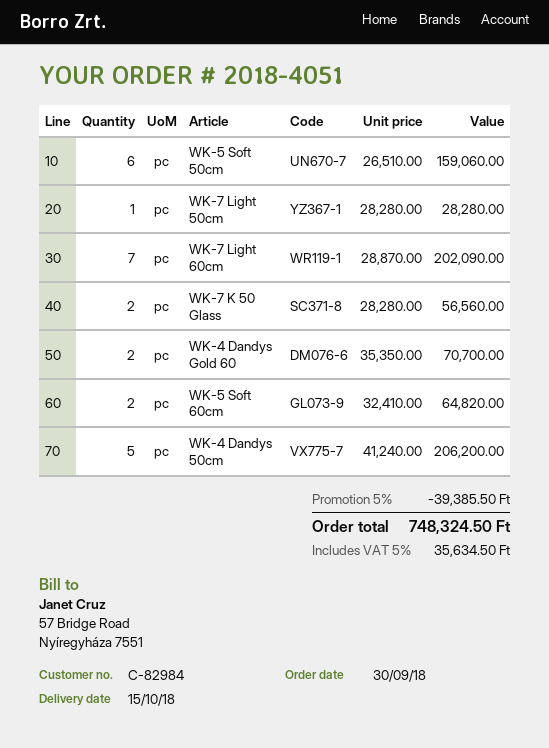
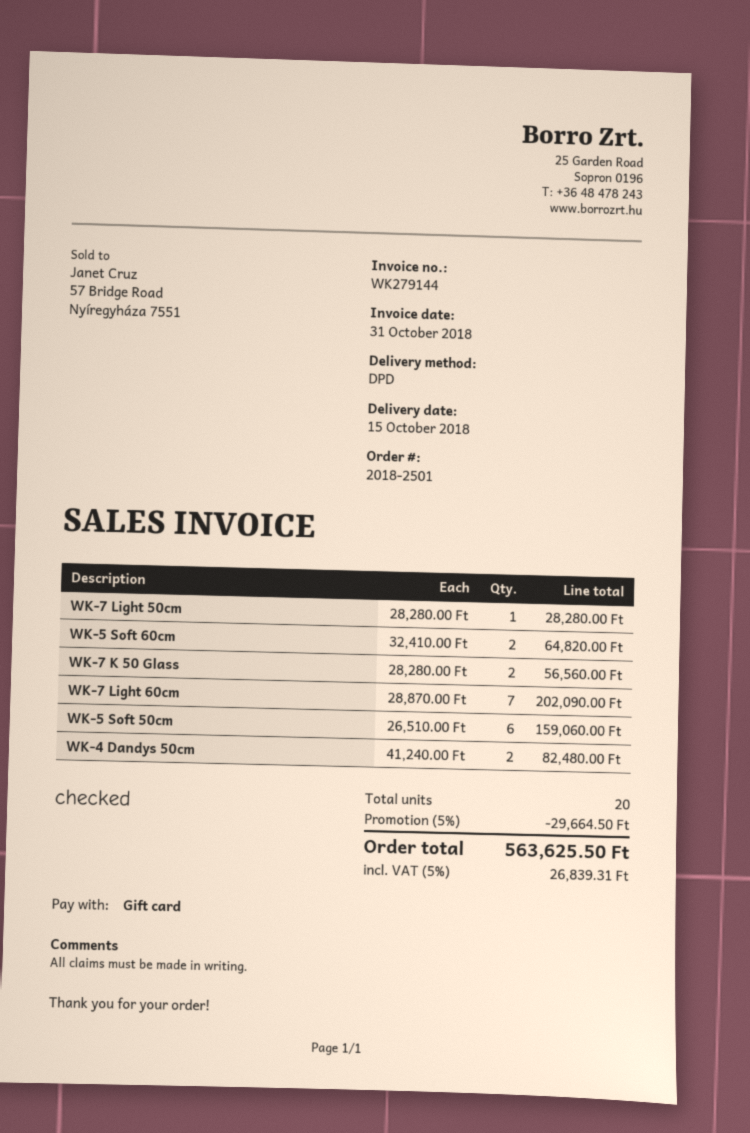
order number: 2018-4051 -> 2018-2501
WK-4 Dandys Gold 60: 2 x 35350.00 = 70700.00 -> none
WK-4 Dandys 50cm: 5 x 41240.00 = 206200.00 -> 2 x 41240.00 = 82480.00
discount: 5% = 39385.50 -> 5% = 29664.50
tax: 5% = 35634.50 -> 5% = 26839.31
total: 748324.50 -> 563625.50

